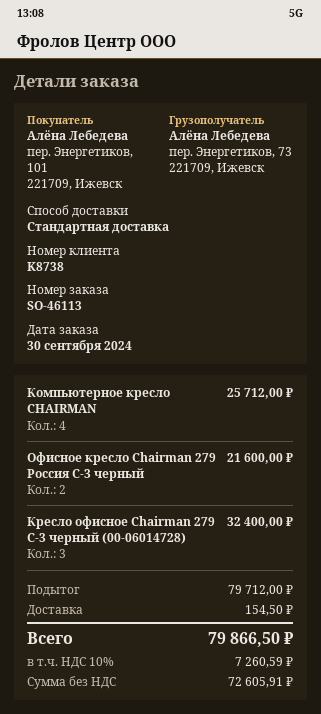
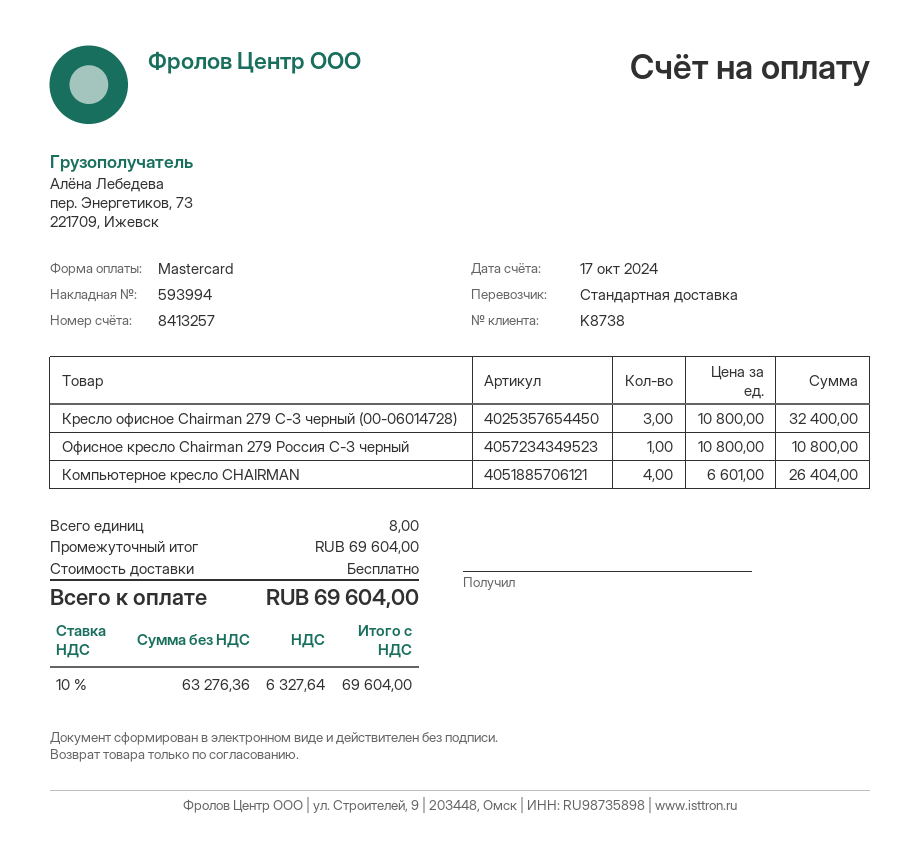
Компьютерное кресло CHAIRMAN: 4 for 25712.00 -> 4 for 26404.00
Офисное кресло Chairman 279 Россия C-3 черный: 2 for 21600.00 -> 1 for 10800.00
subtotal: 79712.00 -> 69604.00
shipping: 154.50 -> 0.00
net: 72605.91 -> 63276.36
tax: 10% = 7260.59 -> 10% = 6327.64
total: 79866.50 -> 69604.00

